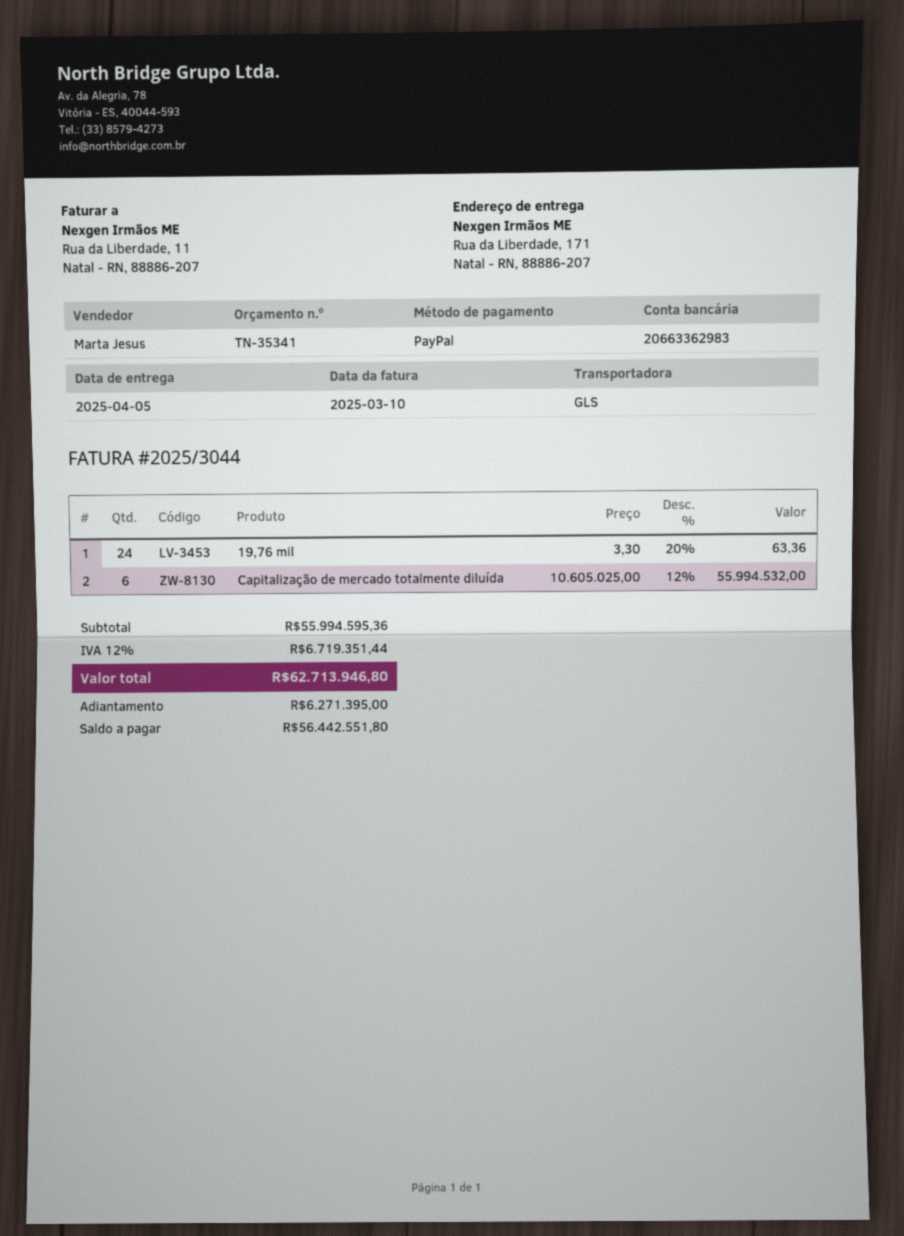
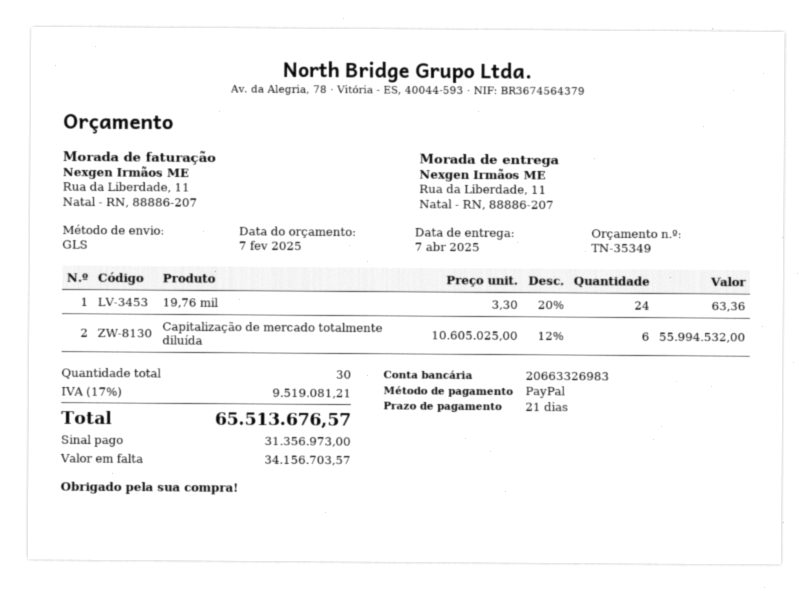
quote number: TN-35341 -> TN-35349
delivery date: 2025-04-05 -> 2025-04-07
bank account: 20663362983 -> 20663326983
ship to: Rua da Liberdade, 171, Natal - RN, 88886-207 -> Rua da Liberdade, 11, Natal - RN, 88886-207
tax: 12% = 6719351.44 -> 17% = 9519081.21
total: 62713946.80 -> 65513676.57
deposit: 6271395.00 -> 31356973.00
balance: 56442551.80 -> 34156703.57

